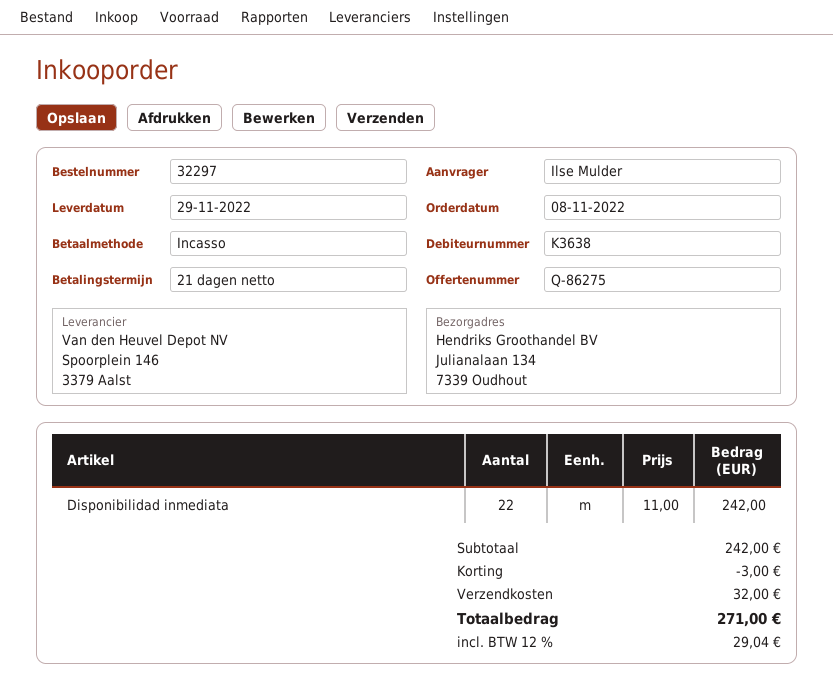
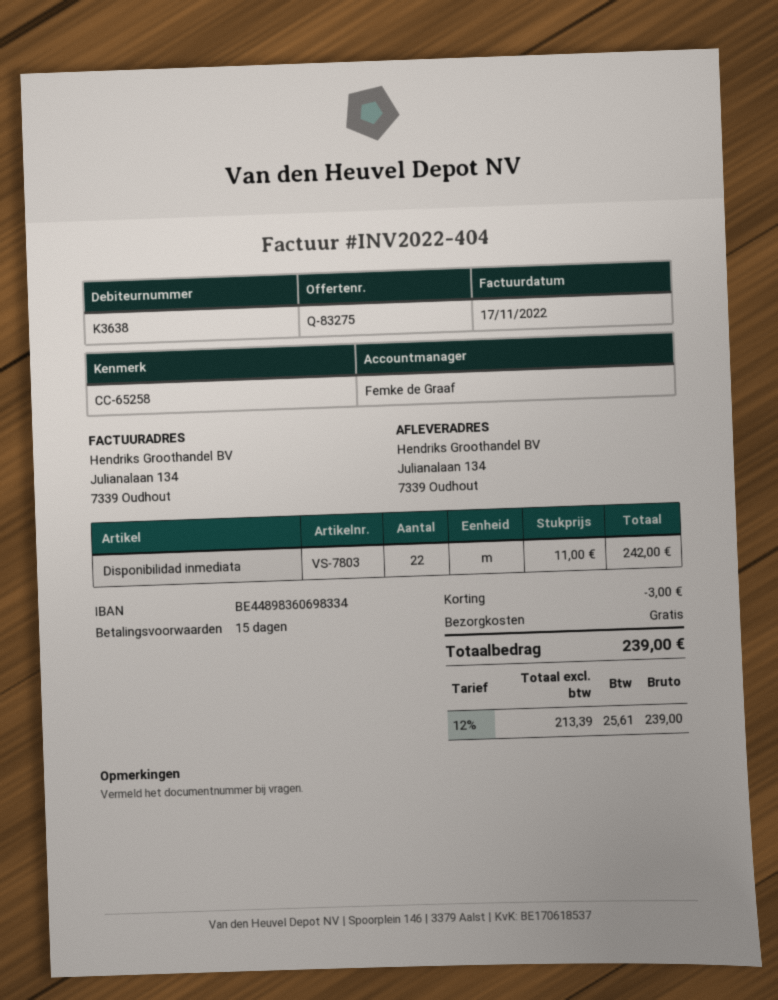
quote number: Q-86275 -> Q-83275
payment terms: 21 days -> 15 days
shipping: 32.00 -> 0.00
tax: 12% = 29.04 -> 12% = 25.61
total: 271.00 -> 239.00

